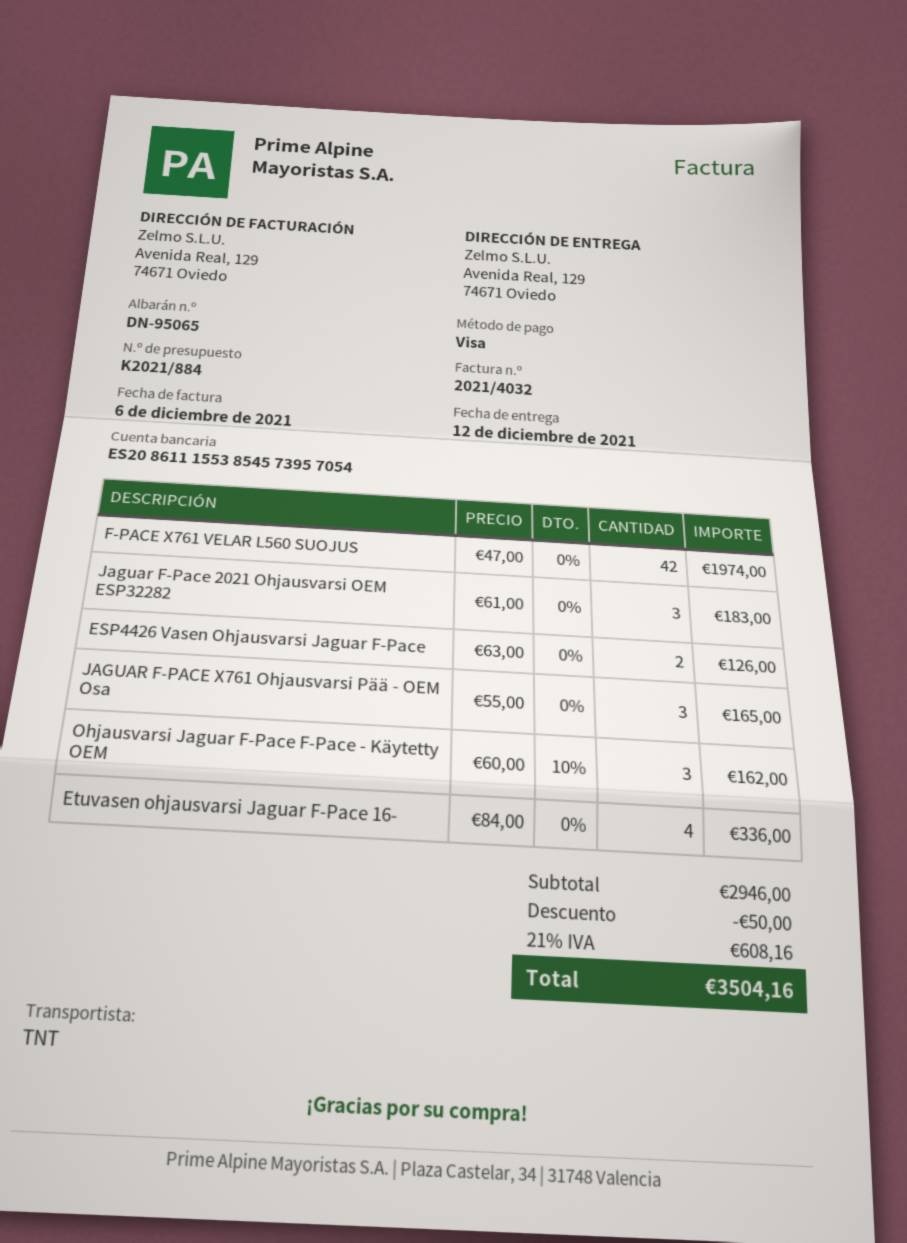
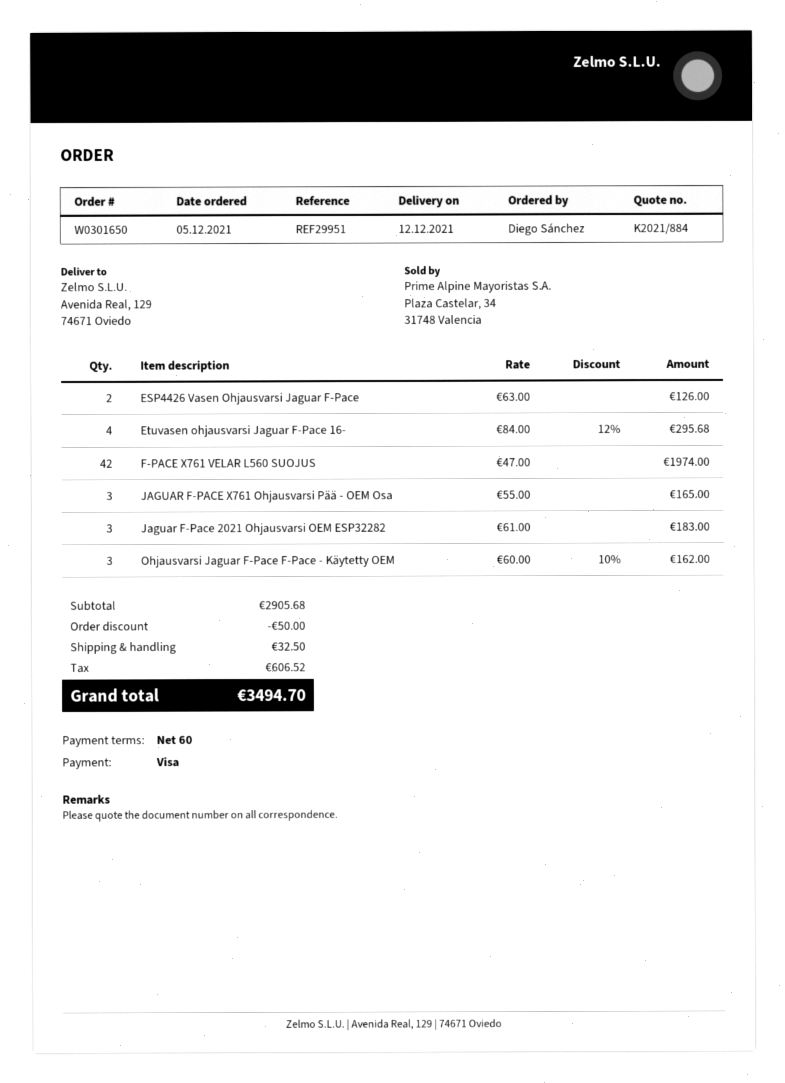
Etuvasen ohjausvarsi Jaguar F-Pace 16-: 4 x 84.00 = 336.00 -> 4 x 84.00 - 12% = 295.68
subtotal: 2946.00 -> 2905.68
shipping: none -> 32.50
tax: 608.16 -> 606.52
total: 3504.16 -> 3494.70

